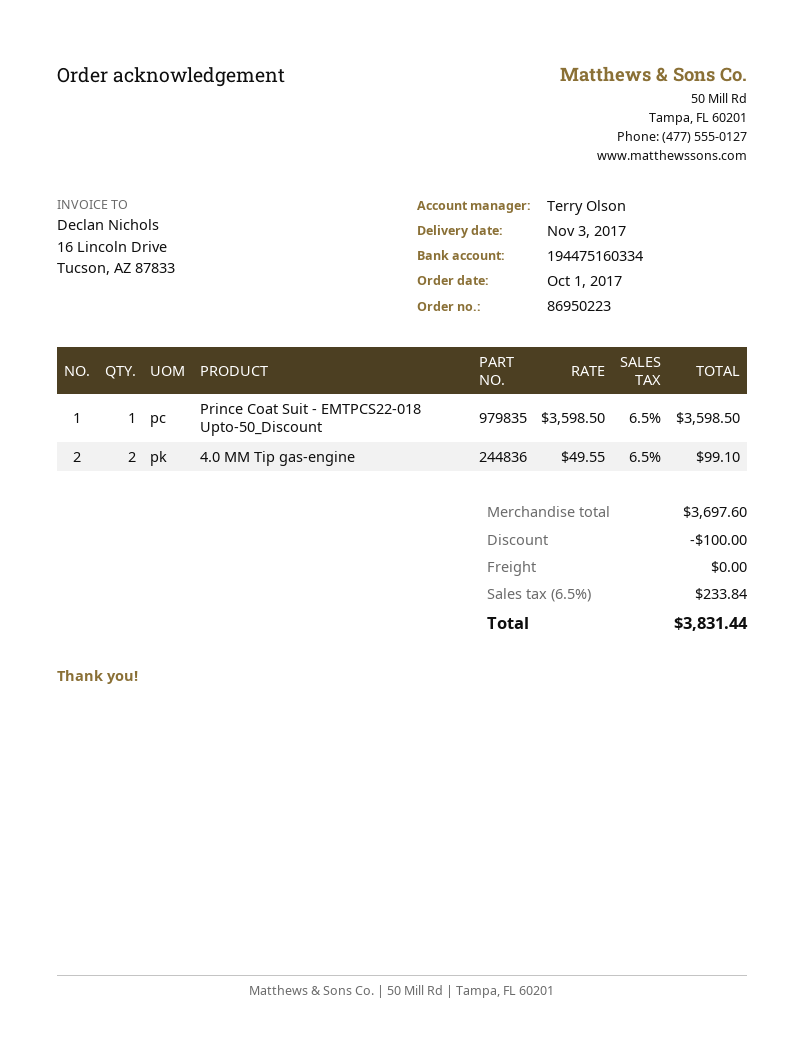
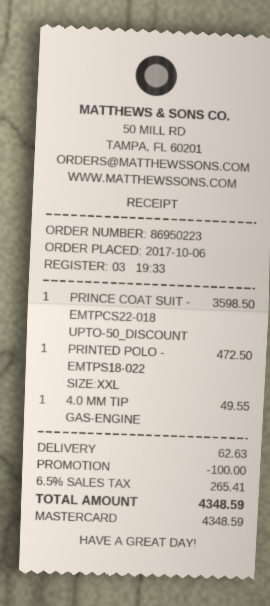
order date: 2017-10-01 -> 2017-10-06
4.0 MM Tip gas-engine: 2 for 99.10 -> 1 for 49.55
PRINTED POLO - EMTPS18-022 SIZE:XXL: none -> 1 for 472.50
shipping: 0.00 -> 62.63
tax: 6.5% = 233.84 -> 6.5% = 265.41
total: 3831.44 -> 4348.59

